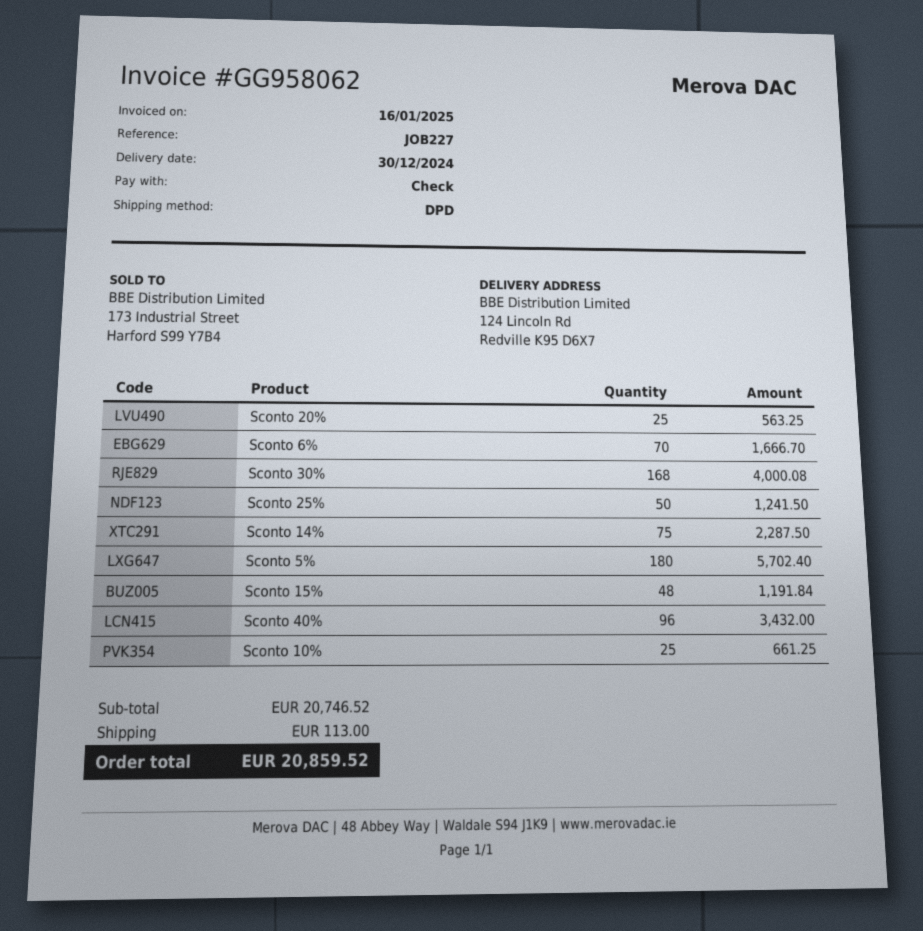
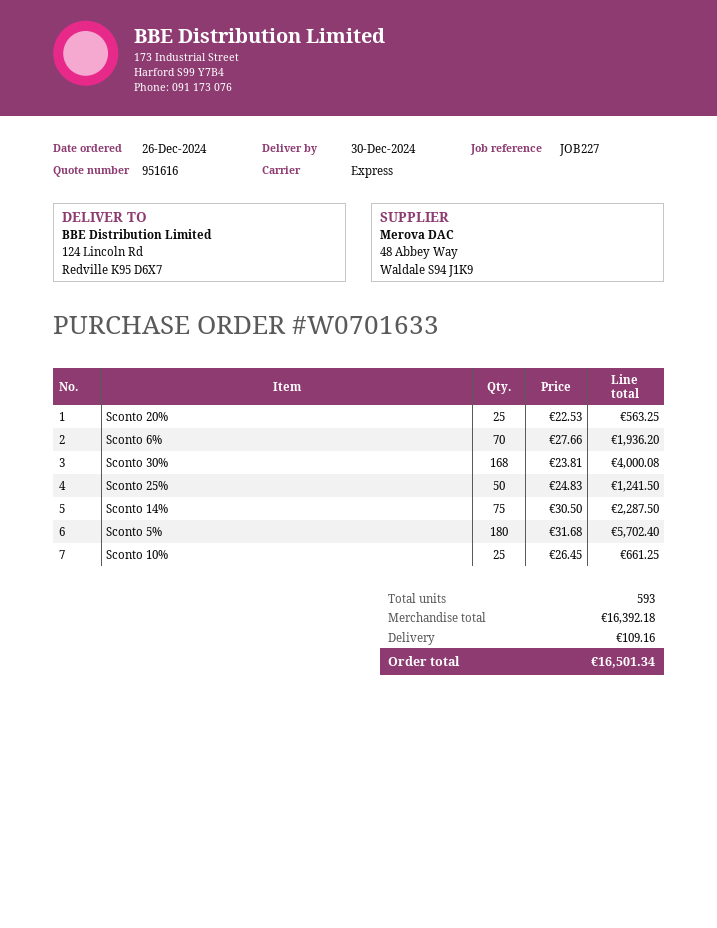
shipping method: DPD -> express
Sconto 6%: 70 for 1666.70 -> 70 for 1936.20
Sconto 15%: 48 for 1191.84 -> none
Sconto 40%: 96 for 3432.00 -> none
subtotal: 20746.52 -> 16392.18
shipping: 113.00 -> 109.16
total: 20859.52 -> 16501.34

